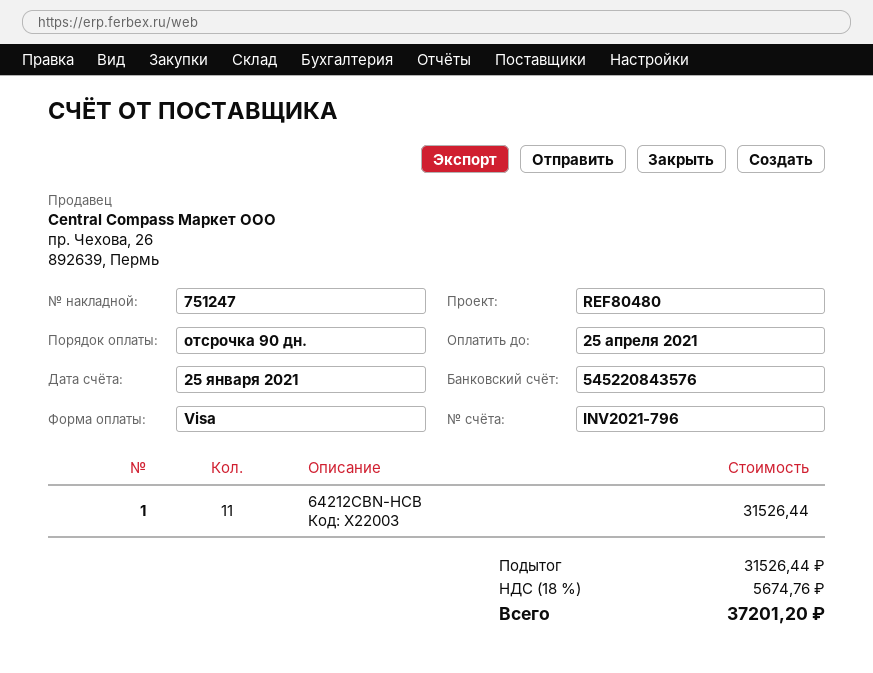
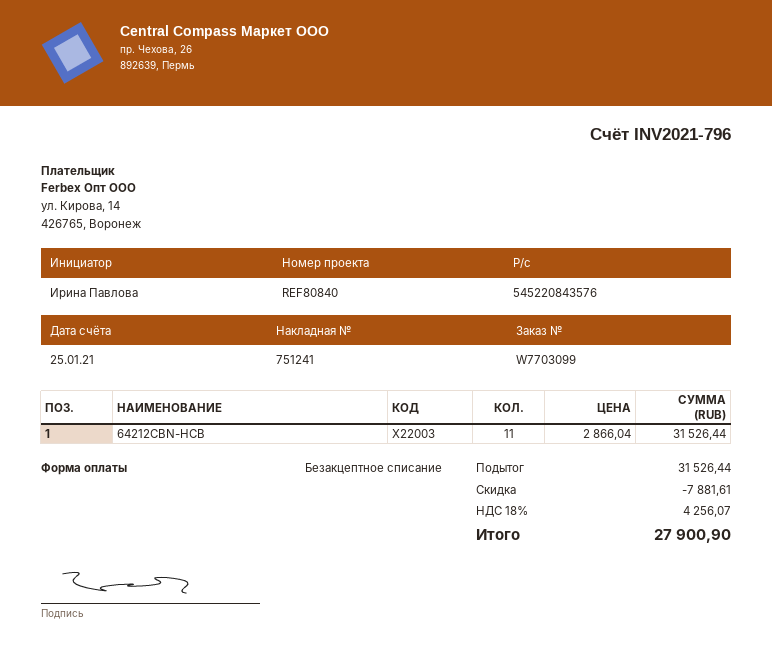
delivery note number: 751247 -> 751241
reference: REF80480 -> REF80840
payment method: Visa -> direct debit
discount: none -> 7881.61
tax: 18% = 5674.76 -> 18% = 4256.07
total: 37201.20 -> 27900.90

